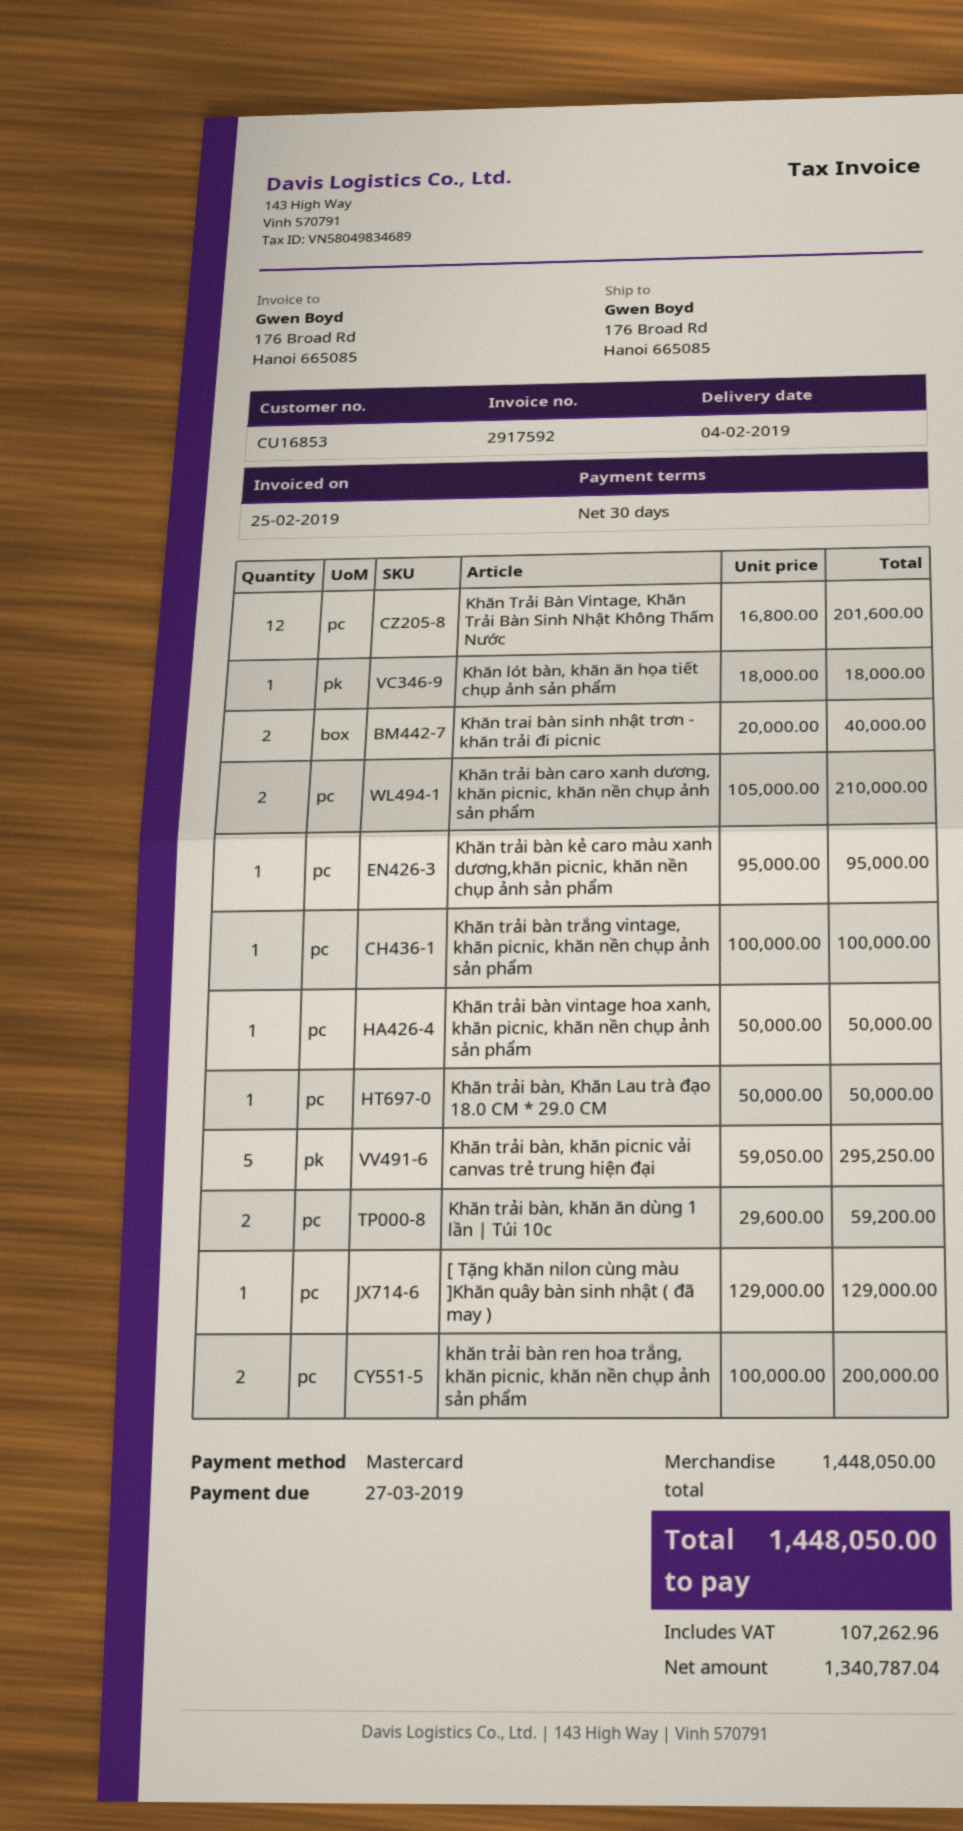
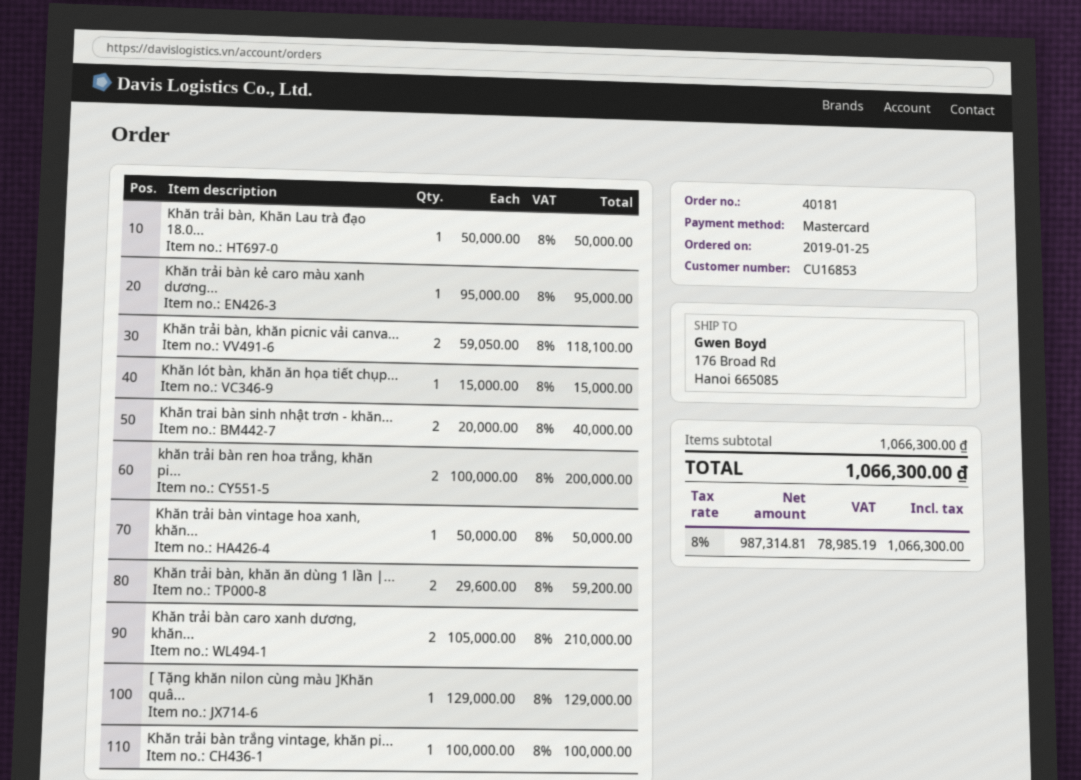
Khăn Trải Bàn Vintage, Khăn Trải Bàn Sinh Nhật Không Thấm Nước: 12 x 16800.00 = 201600.00 -> none
Khăn lót bàn, khăn ăn họa tiết chụp ảnh sản phẩm: 1 x 18000.00 = 18000.00 -> 1 x 15000.00 = 15000.00
Khăn trải bàn, khăn picnic vải canvas trẻ trung hiện đại: 5 x 59050.00 = 295250.00 -> 2 x 59050.00 = 118100.00
subtotal: 1448050.00 -> 1066300.00
net: 1340787.04 -> 987314.81
tax: 107262.96 -> 78985.19
total: 1448050.00 -> 1066300.00

